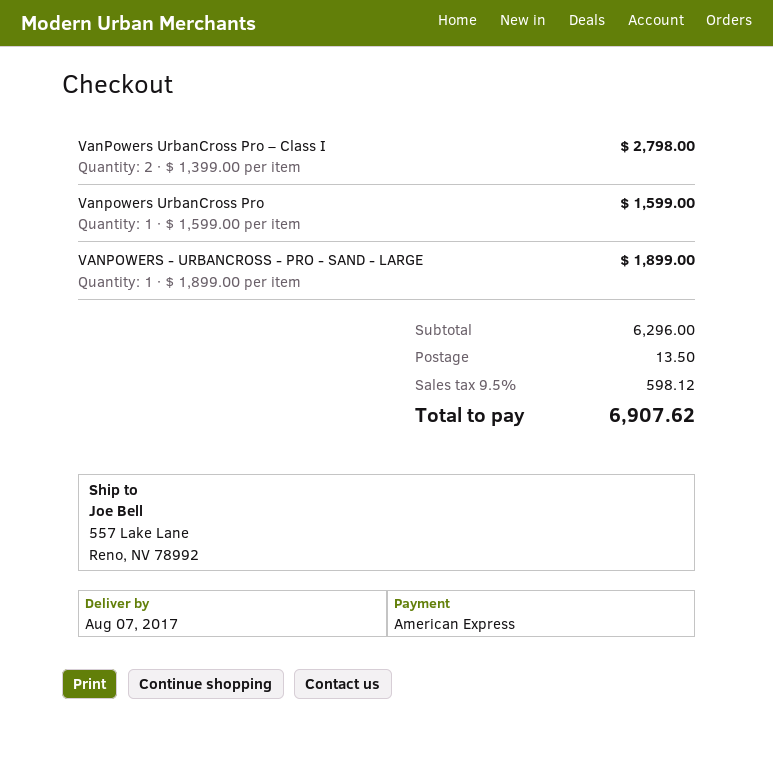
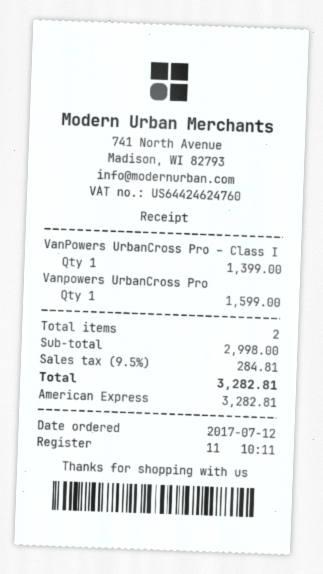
VanPowers UrbanCross Pro – Class I: 2 for 2798.00 -> 1 for 1399.00
VANPOWERS - URBANCROSS - PRO - SAND - LARGE: 1 for 1899.00 -> none
subtotal: 6296.00 -> 2998.00
shipping: 13.50 -> none
tax: 9.5% = 598.12 -> 9.5% = 284.81
total: 6907.62 -> 3282.81

